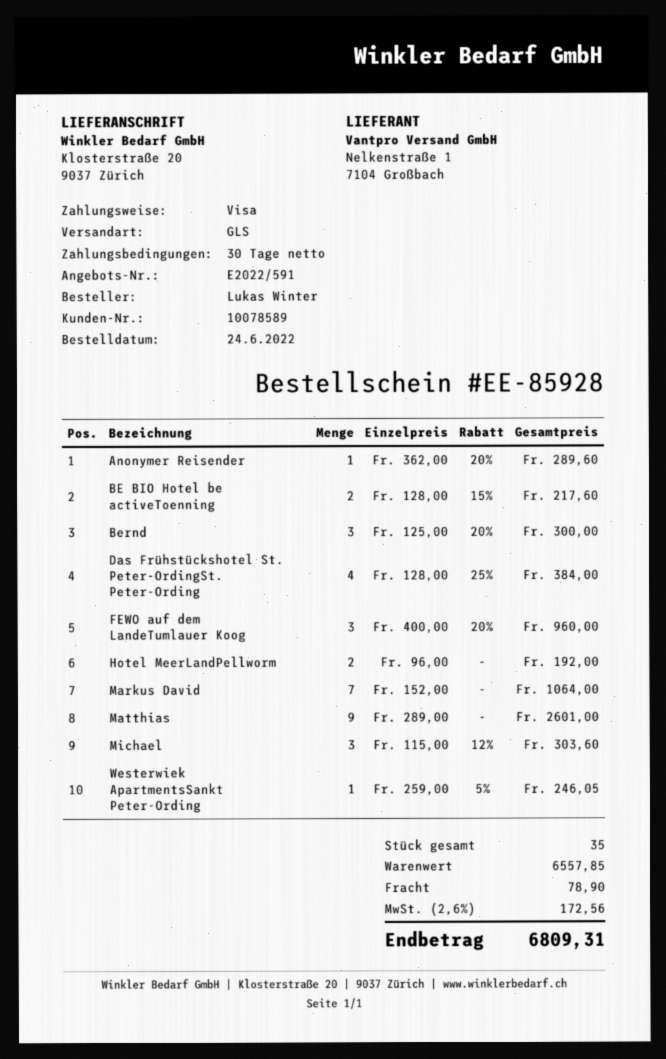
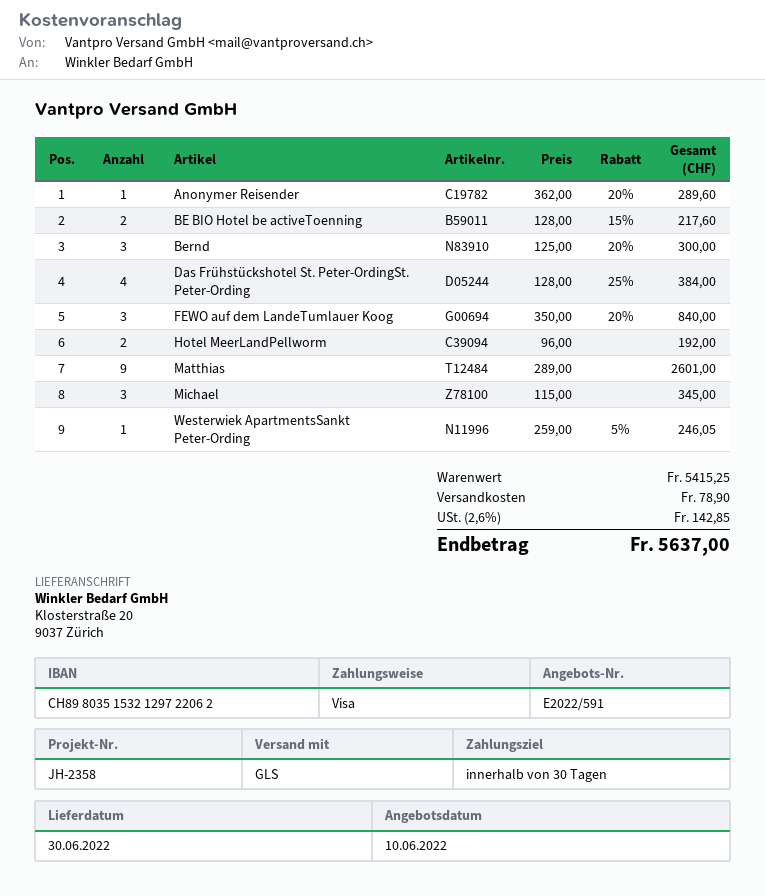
FEWO auf dem LandeTumlauer Koog: 3 x 400.00 - 20% = 960.00 -> 3 x 350.00 - 20% = 840.00
Markus David: 7 x 152.00 = 1064.00 -> none
Michael: 3 x 115.00 - 12% = 303.60 -> 3 x 115.00 = 345.00
subtotal: 6557.85 -> 5415.25
tax: 2.6% = 172.56 -> 2.6% = 142.85
total: 6809.31 -> 5637.00

